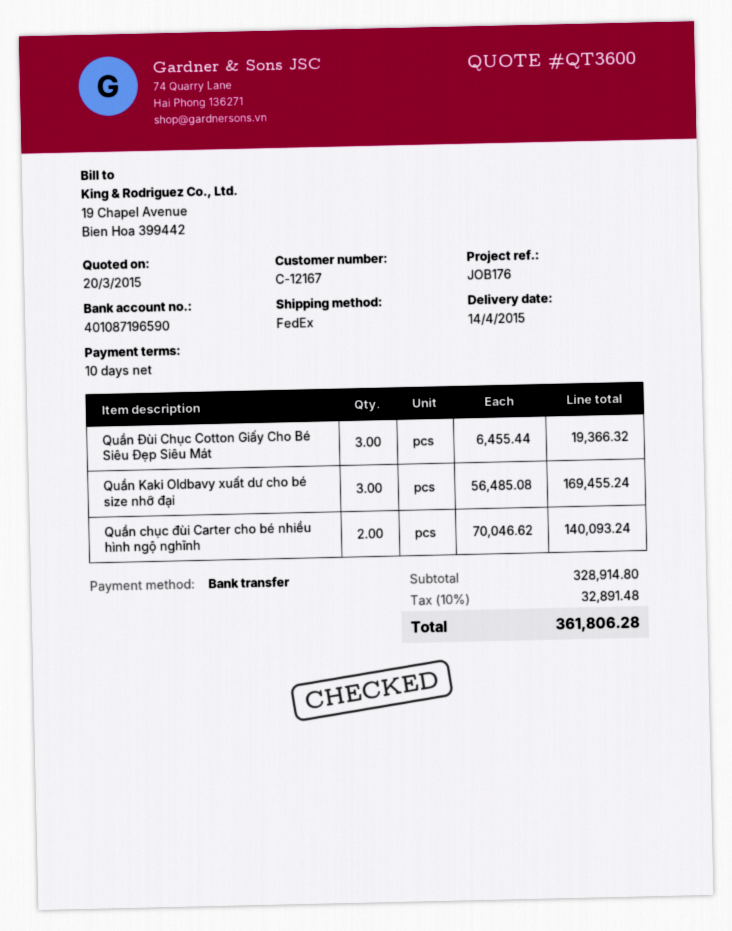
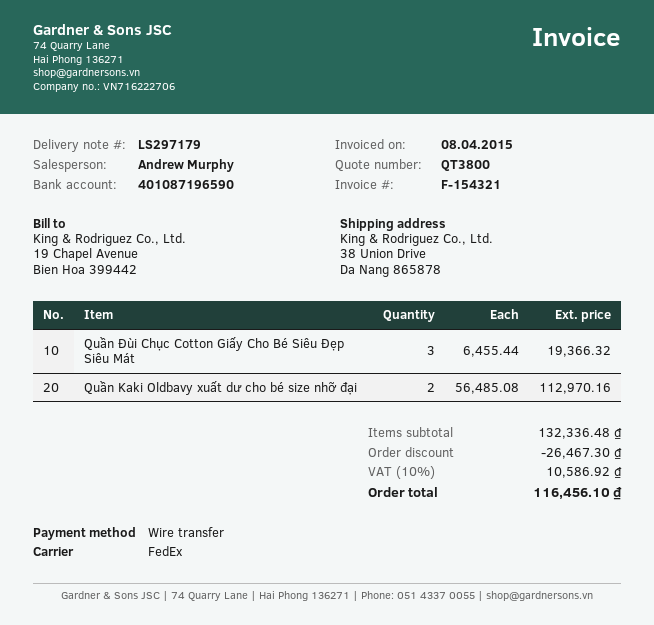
quote number: QT3600 -> QT3800
Quần Kaki Oldbavy xuất dư cho bé size nhỡ đại: 3 x 56485.08 = 169455.24 -> 2 x 56485.08 = 112970.16
Quần chục đùi Carter cho bé nhiều hình ngộ nghĩnh: 2 x 70046.62 = 140093.24 -> none
subtotal: 328914.80 -> 132336.48
discount: none -> 26467.30
tax: 10% = 32891.48 -> 10% = 10586.92
total: 361806.28 -> 116456.10

